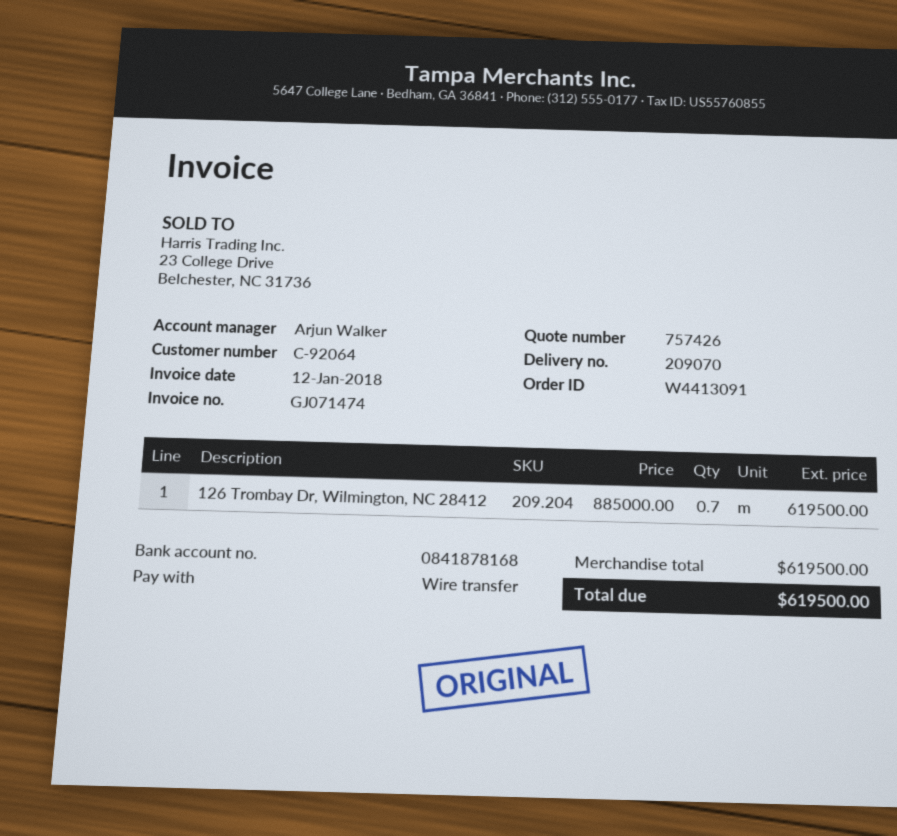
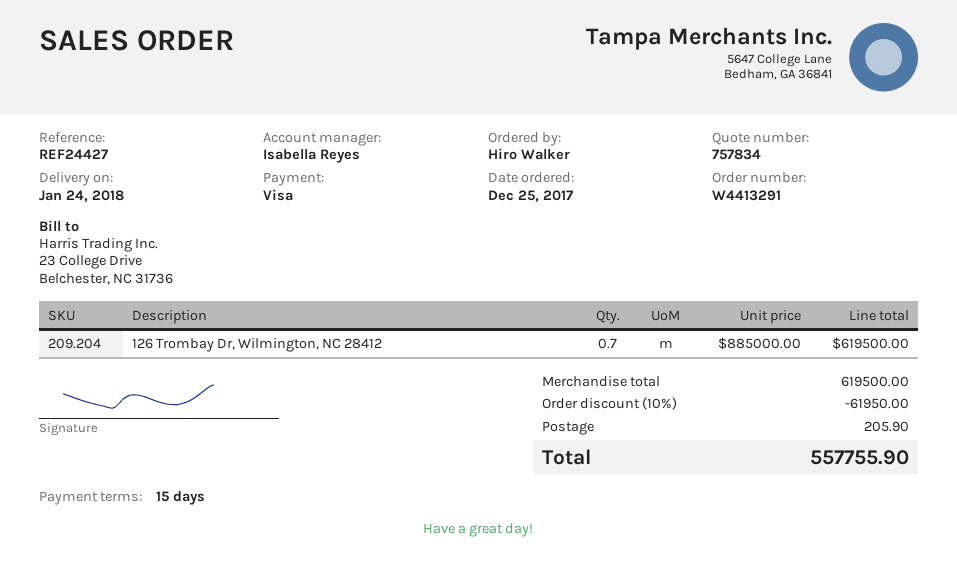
quote number: 757426 -> 757834
order number: W4413091 -> W4413291
sales rep: Arjun Walker -> Isabella Reyes
payment method: bank transfer -> Visa
discount: none -> 10% = 61950.00
shipping: none -> 205.90
total: 619500.00 -> 557755.90

